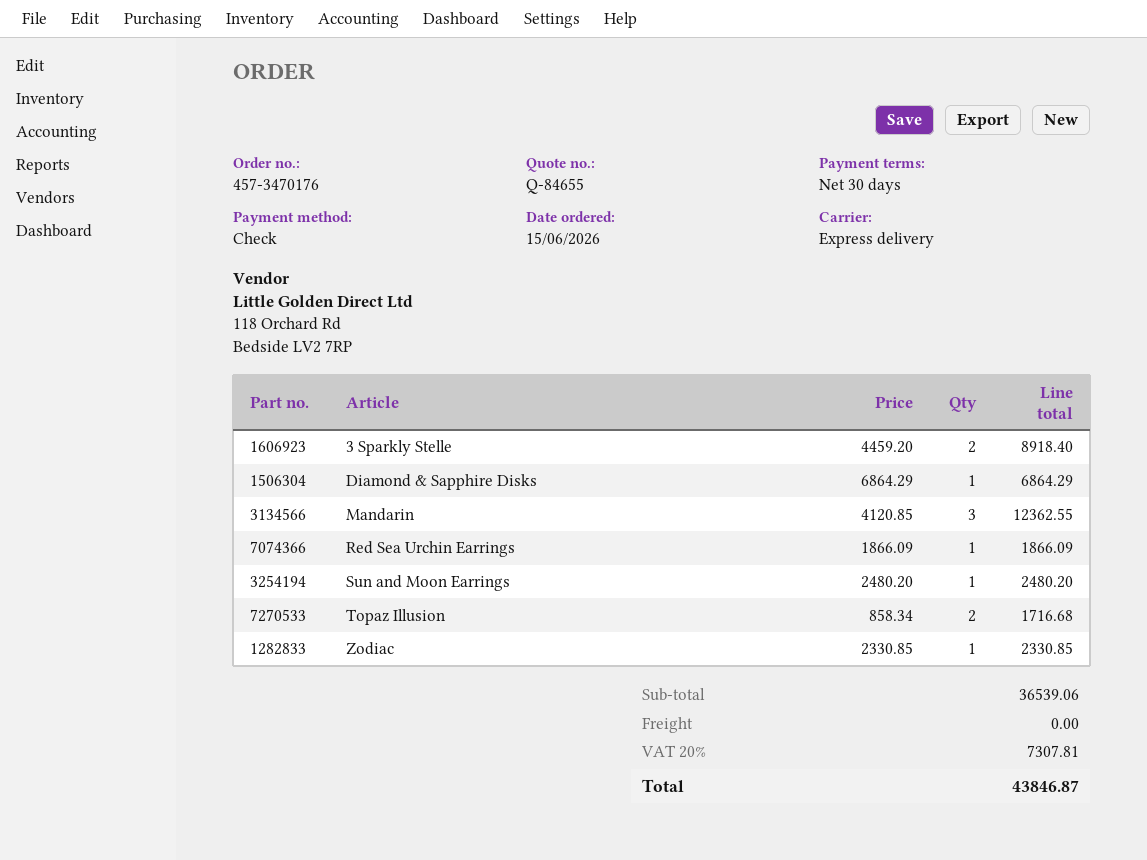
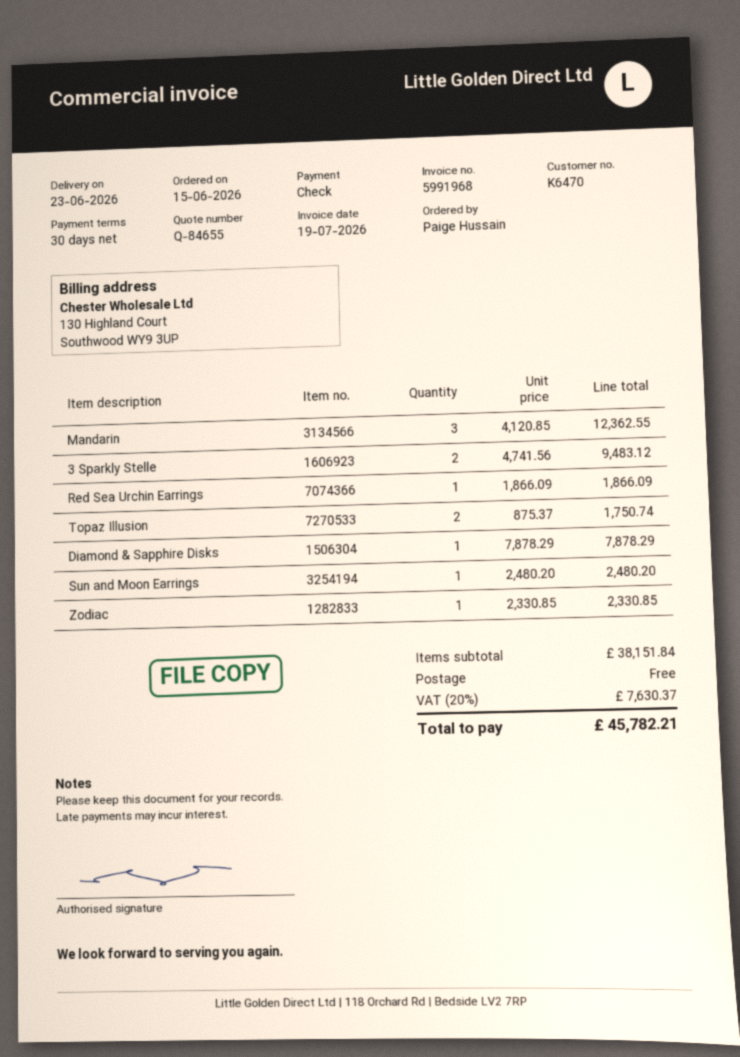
3 Sparkly Stelle: 2 x 4459.20 = 8918.40 -> 2 x 4741.56 = 9483.12
Diamond & Sapphire Disks: 1 x 6864.29 = 6864.29 -> 1 x 7878.29 = 7878.29
Topaz Illusion: 2 x 858.34 = 1716.68 -> 2 x 875.37 = 1750.74
subtotal: 36539.06 -> 38151.84
tax: 20% = 7307.81 -> 20% = 7630.37
total: 43846.87 -> 45782.21

